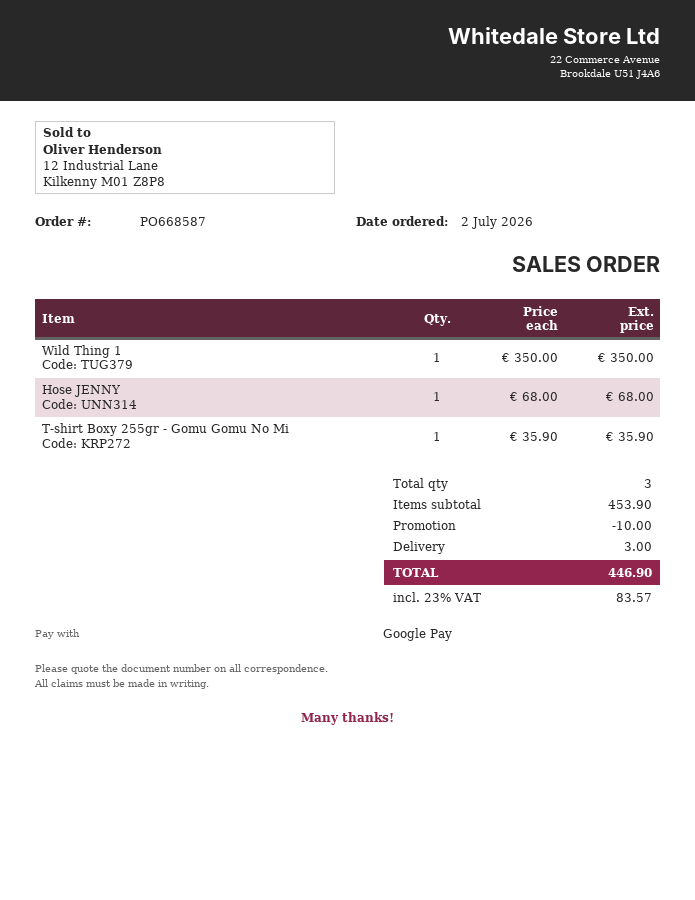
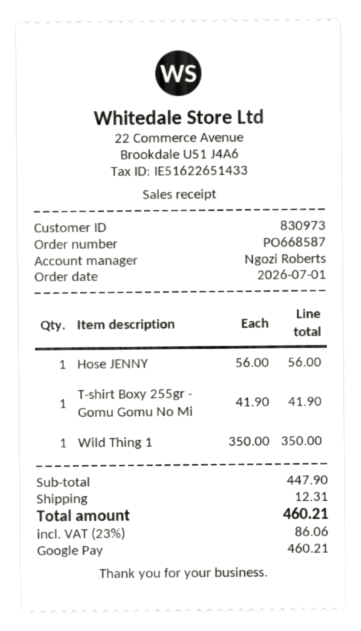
order date: 2026-07-02 -> 2026-07-01
Hose JENNY: 1 x 68.00 = 68.00 -> 1 x 56.00 = 56.00
T-shirt Boxy 255gr - Gomu Gomu No Mi: 1 x 35.90 = 35.90 -> 1 x 41.90 = 41.90
subtotal: 453.90 -> 447.90
discount: 10.00 -> none
shipping: 3.00 -> 12.31
tax: 23% = 83.57 -> 23% = 86.06
total: 446.90 -> 460.21

